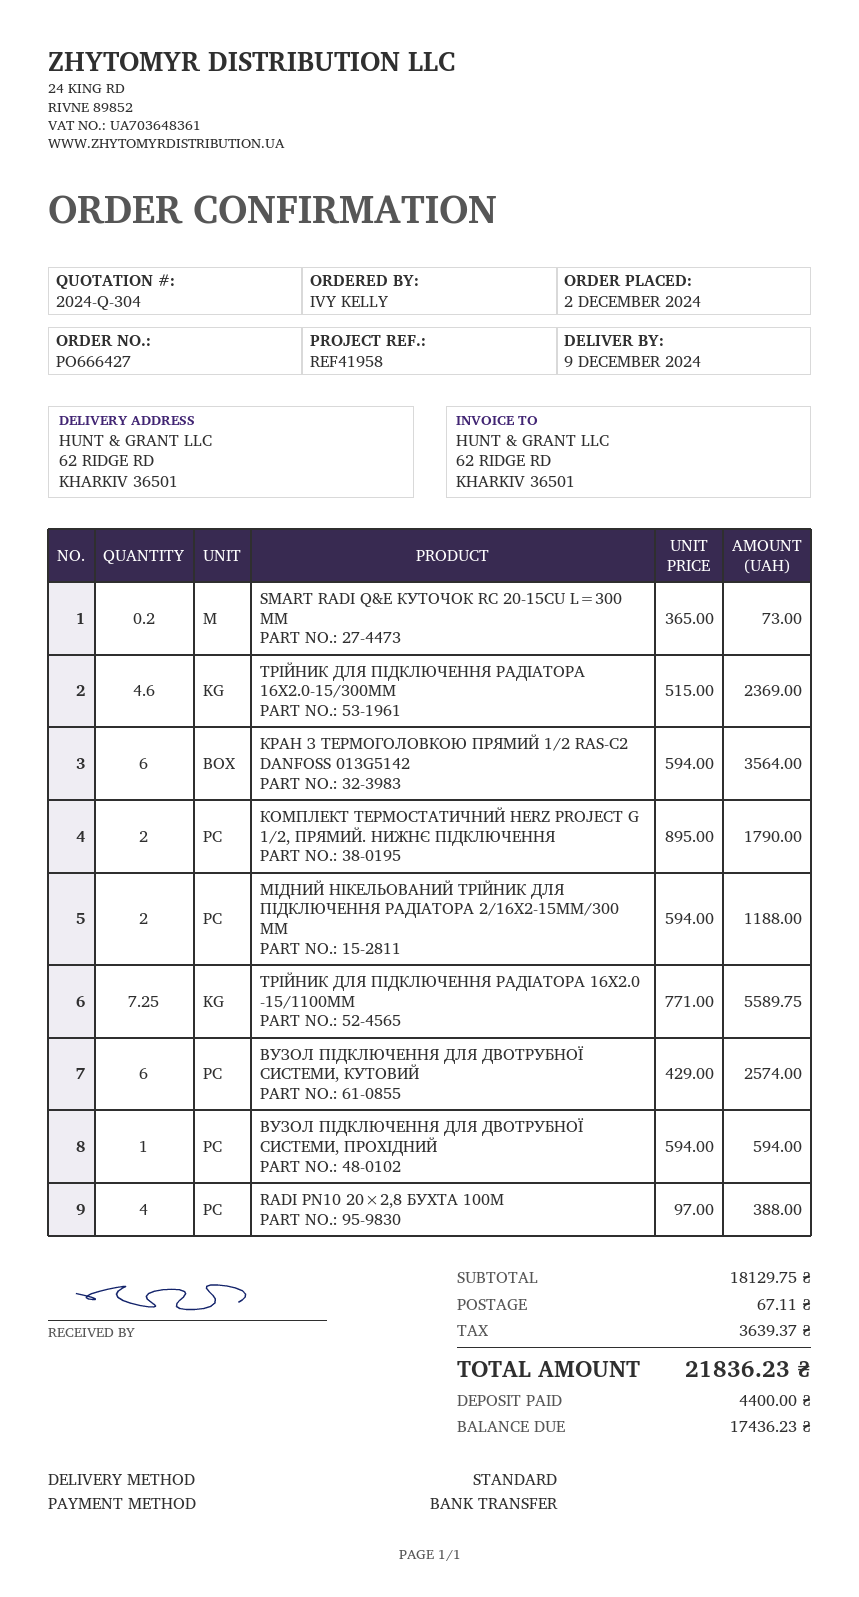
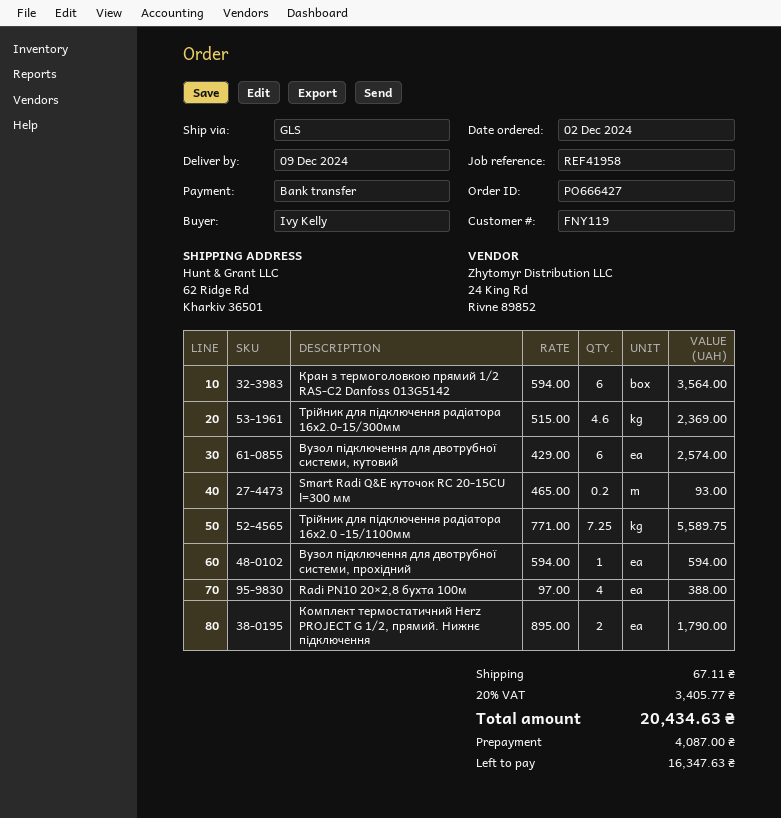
shipping method: standard -> GLS
SMART RADI Q&E КУТОЧОК RC 20-15CU L=300 ММ: 0.2 x 365.00 = 73.00 -> 0.2 x 465.00 = 93.00
МІДНИЙ НІКЕЛЬОВАНИЙ ТРІЙНИК ДЛЯ ПІДКЛЮЧЕННЯ РАДІАТОРА 2/16Х2-15ММ/300 ММ: 2 x 594.00 = 1188.00 -> none
tax: 3639.37 -> 3405.77
total: 21836.23 -> 20434.63
deposit: 4400.00 -> 4087.00
balance: 17436.23 -> 16347.63

